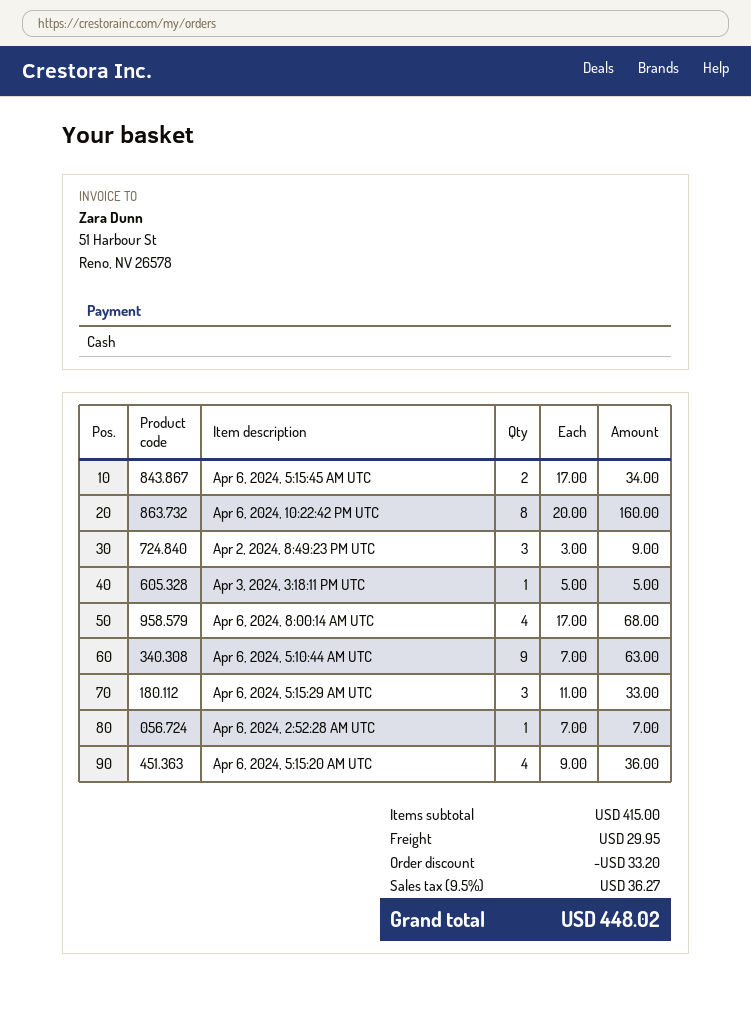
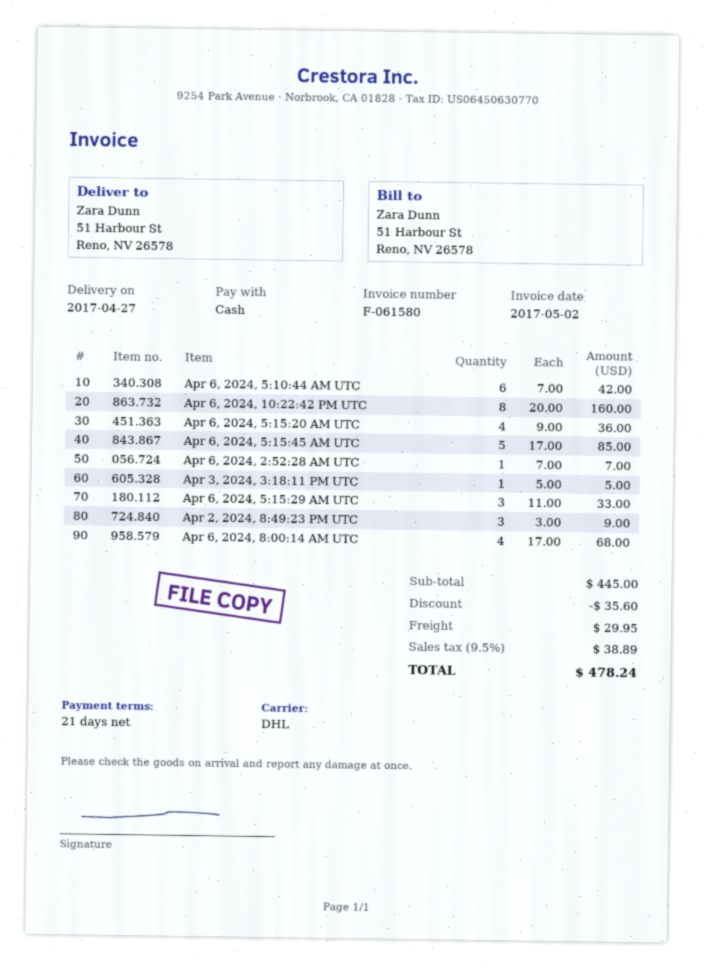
Apr 6, 2024, 5:15:45 AM UTC: 2 x 17.00 = 34.00 -> 5 x 17.00 = 85.00
Apr 6, 2024, 5:10:44 AM UTC: 9 x 7.00 = 63.00 -> 6 x 7.00 = 42.00
subtotal: 415.00 -> 445.00
discount: 33.20 -> 35.60
tax: 9.5% = 36.27 -> 9.5% = 38.89
total: 448.02 -> 478.24

